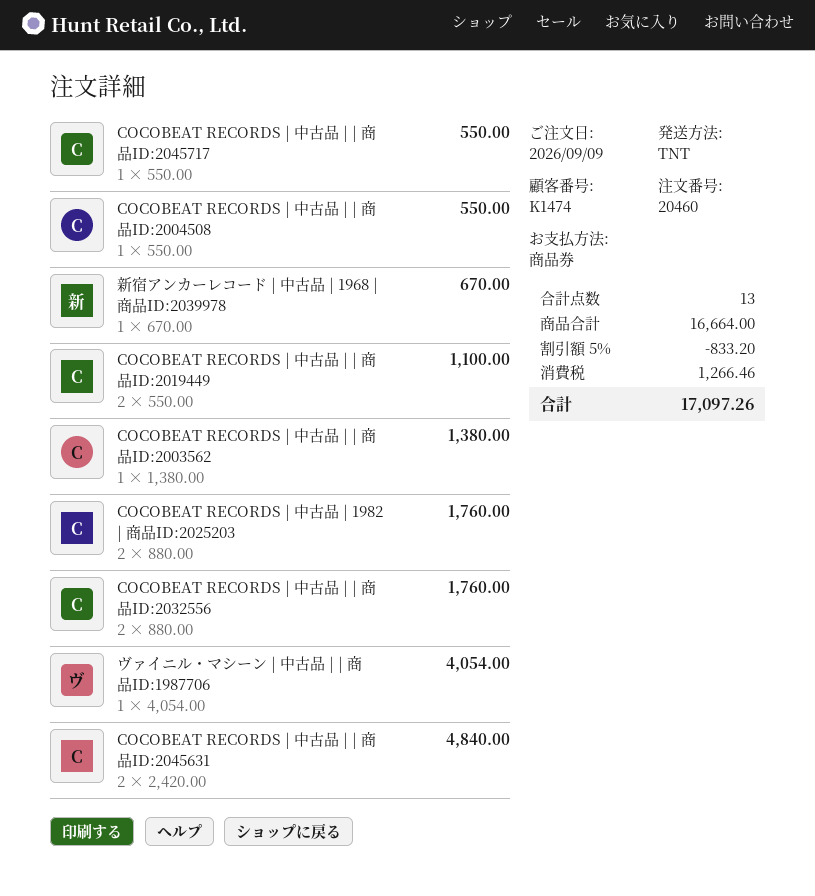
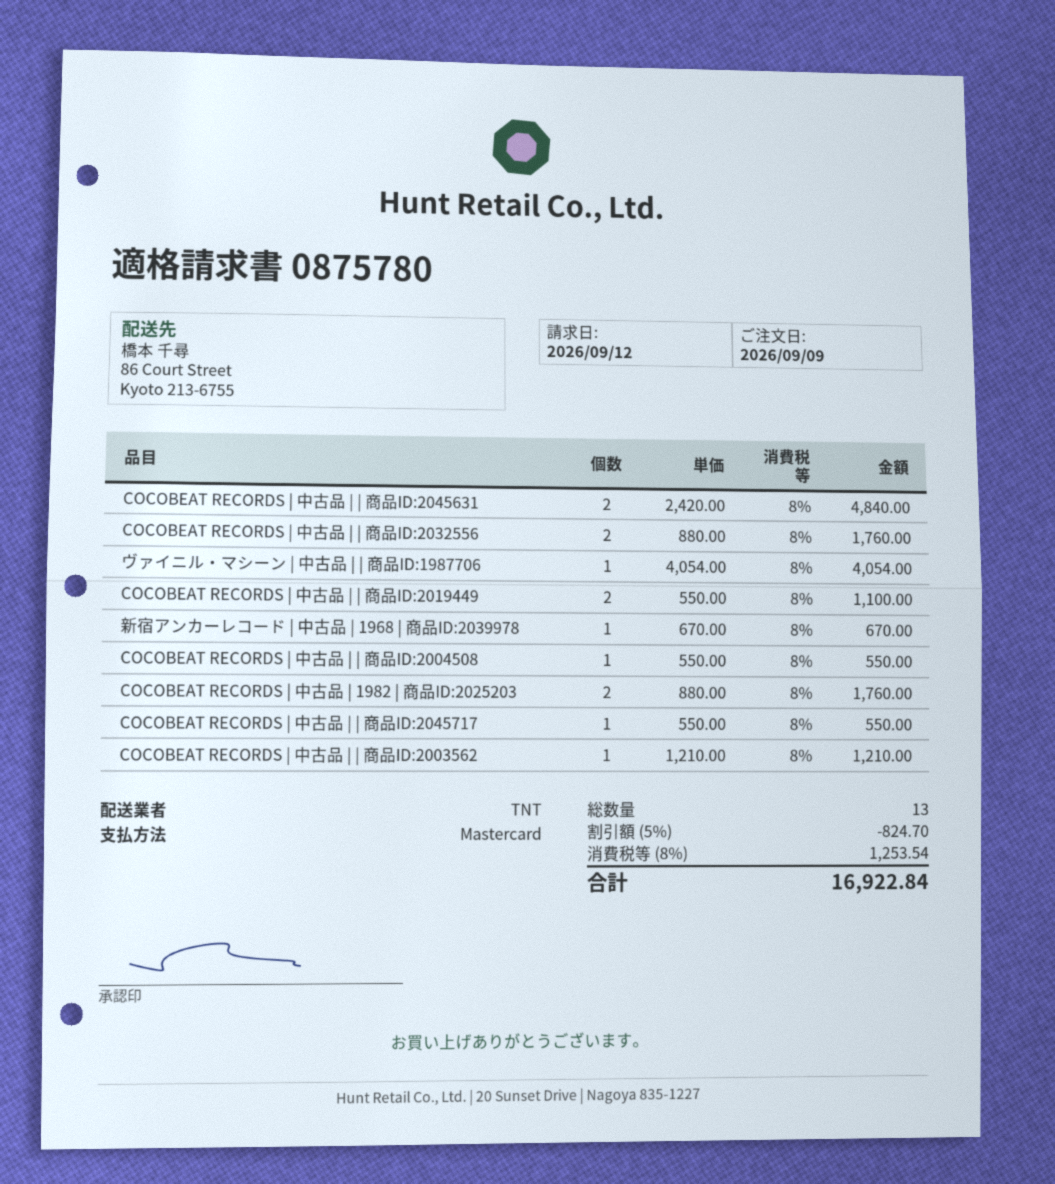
payment method: gift card -> Mastercard
COCOBEAT RECORDS | 中古品 | | 商品ID:2003562: 1 x 1380.00 = 1380.00 -> 1 x 1210.00 = 1210.00
discount: 5% = 833.20 -> 5% = 824.70
tax: 1266.46 -> 1253.54
total: 17097.26 -> 16922.84

